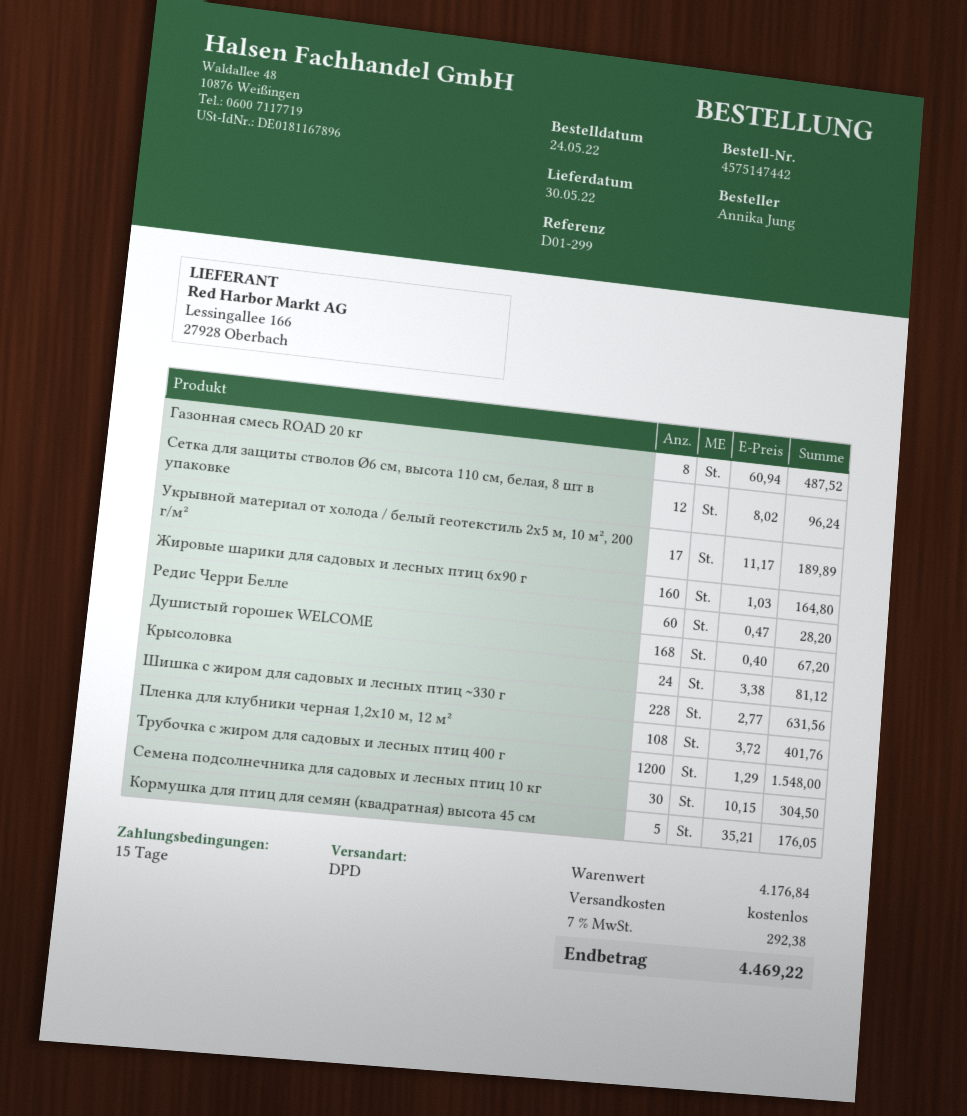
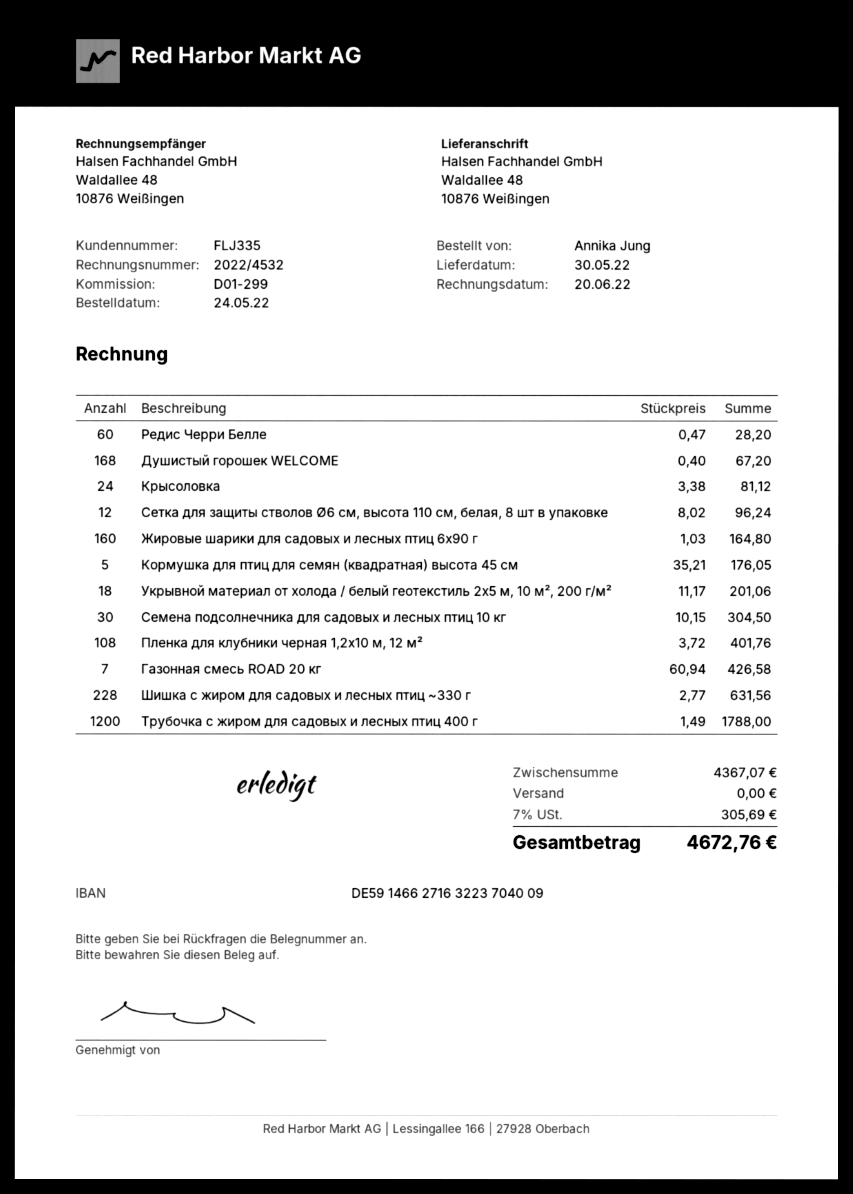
Газонная смесь ROAD 20 кг: 8 x 60.94 = 487.52 -> 7 x 60.94 = 426.58
Укрывной материал от холода / белый геотекстиль 2x5 м, 10 м², 200 г/м²: 17 x 11.17 = 189.89 -> 18 x 11.17 = 201.06
Трубочка с жиром для садовых и лесных птиц 400 г: 1200 x 1.29 = 1548.00 -> 1200 x 1.49 = 1788.00
subtotal: 4176.84 -> 4367.07
tax: 7% = 292.38 -> 7% = 305.69
total: 4469.22 -> 4672.76

